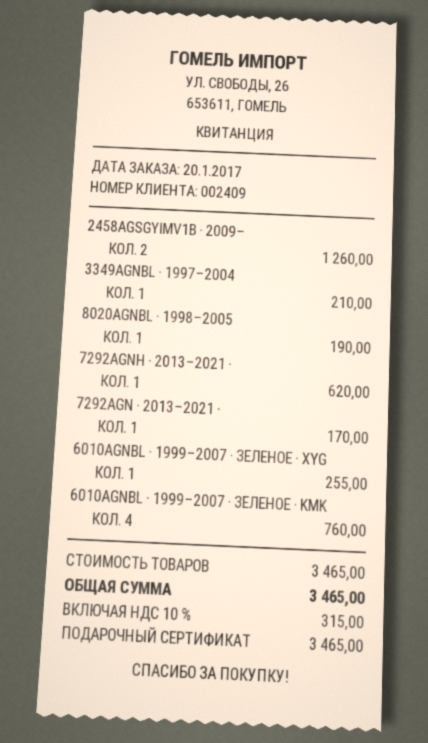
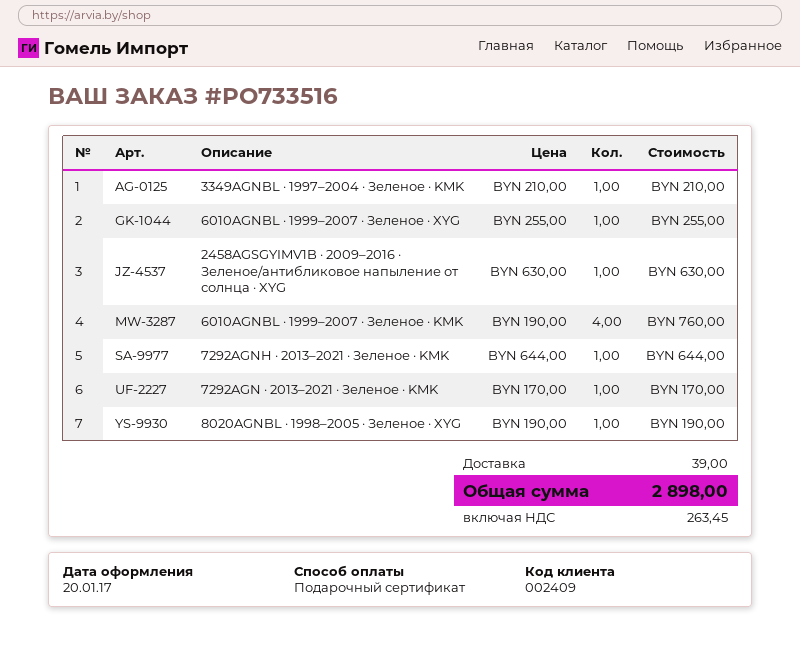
2458AGSGYIMV1B · 2009–: 2 for 1260.00 -> 1 for 630.00
7292AGNH · 2013–2021 ·: 1 for 620.00 -> 1 for 644.00
shipping: none -> 39.00
tax: 315.00 -> 263.45
total: 3465.00 -> 2898.00

